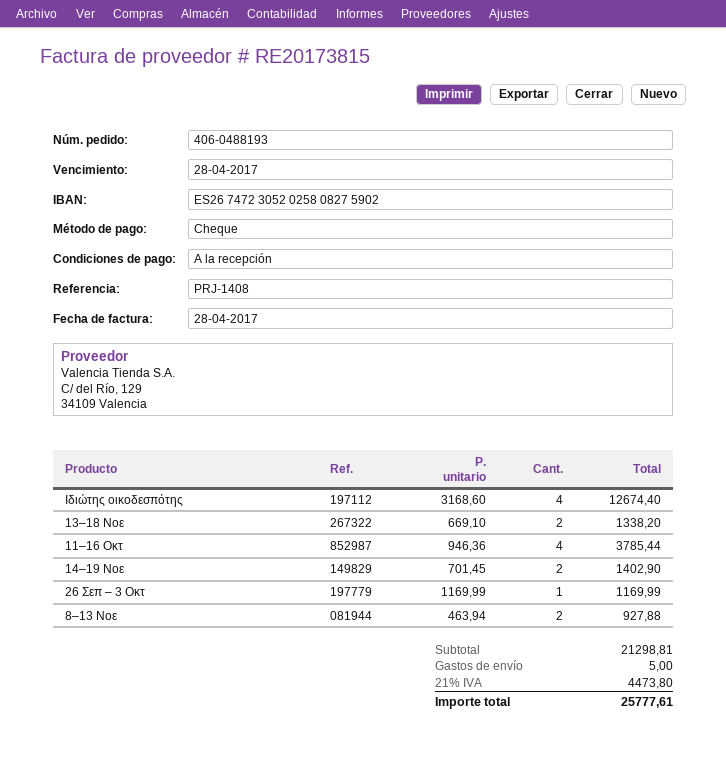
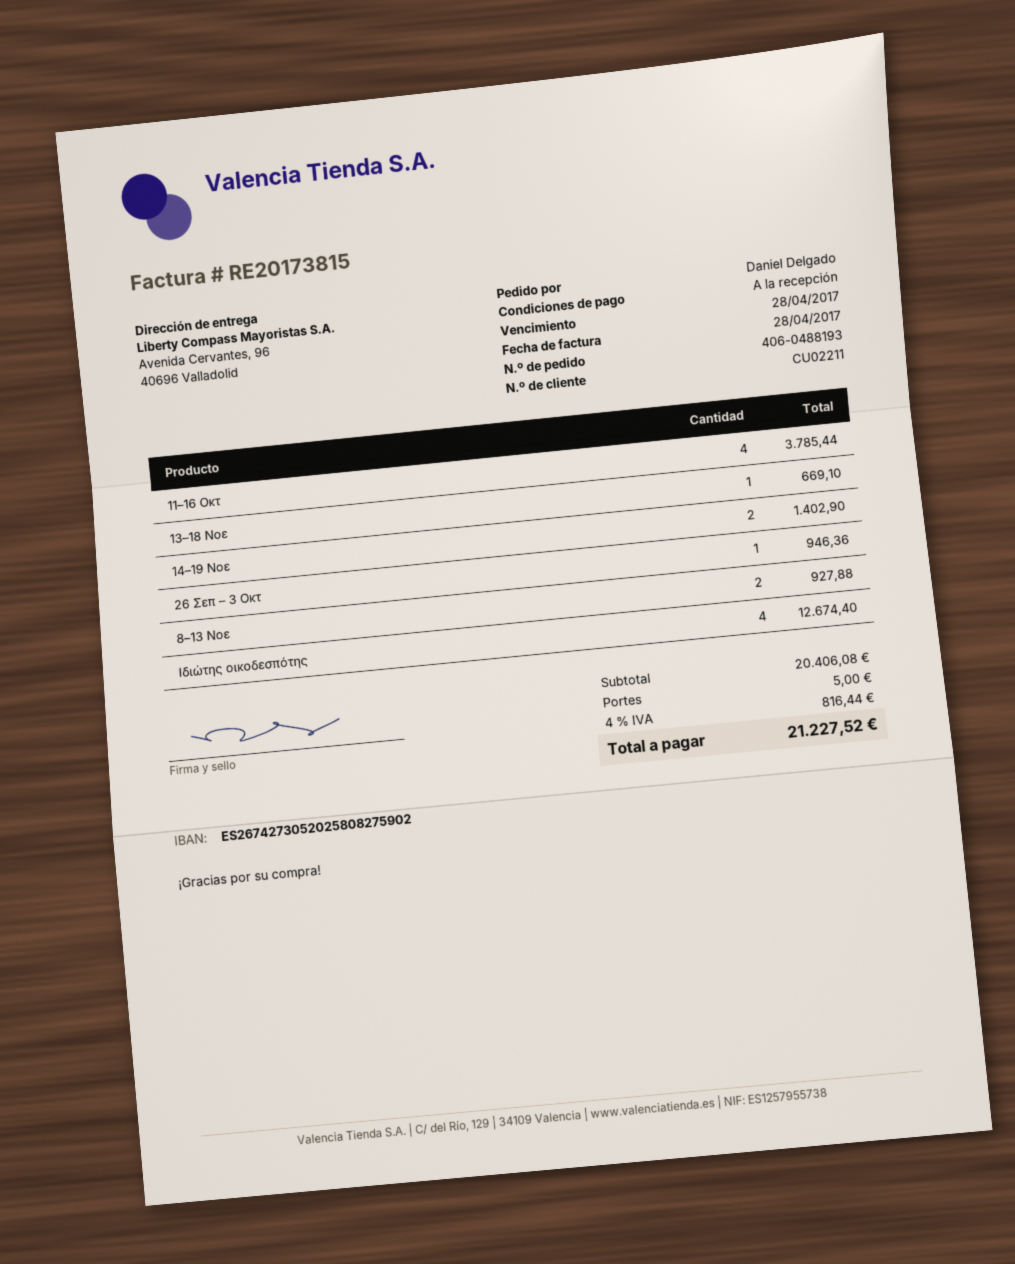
bank account: ES2674723052025808275902 -> ES2674273052025808275902
13–18 Νοε: 2 for 1338.20 -> 1 for 669.10
26 Σεπ – 3 Οκτ: 1 for 1169.99 -> 1 for 946.36
subtotal: 21298.81 -> 20406.08
tax: 21% = 4473.80 -> 4% = 816.44
total: 25777.61 -> 21227.52

